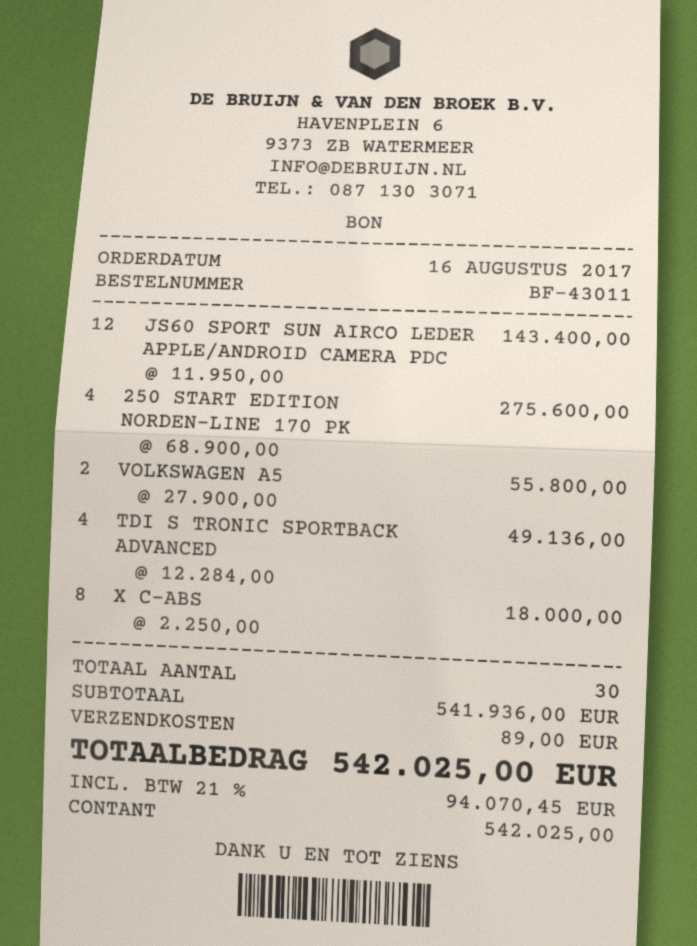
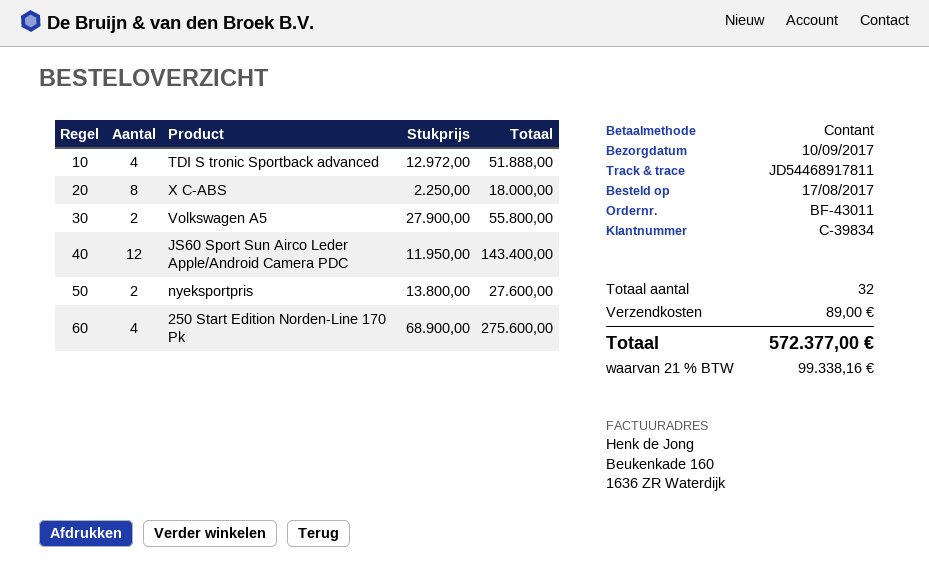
order date: 2017-08-16 -> 2017-08-17
TDI S TRONIC SPORTBACK ADVANCED: 4 x 12284.00 = 49136.00 -> 4 x 12972.00 = 51888.00
nyeksportpris: none -> 2 x 13800.00 = 27600.00
total quantity: 30 -> 32
tax: 21% = 94070.45 -> 21% = 99338.16
total: 542025.00 -> 572377.00

